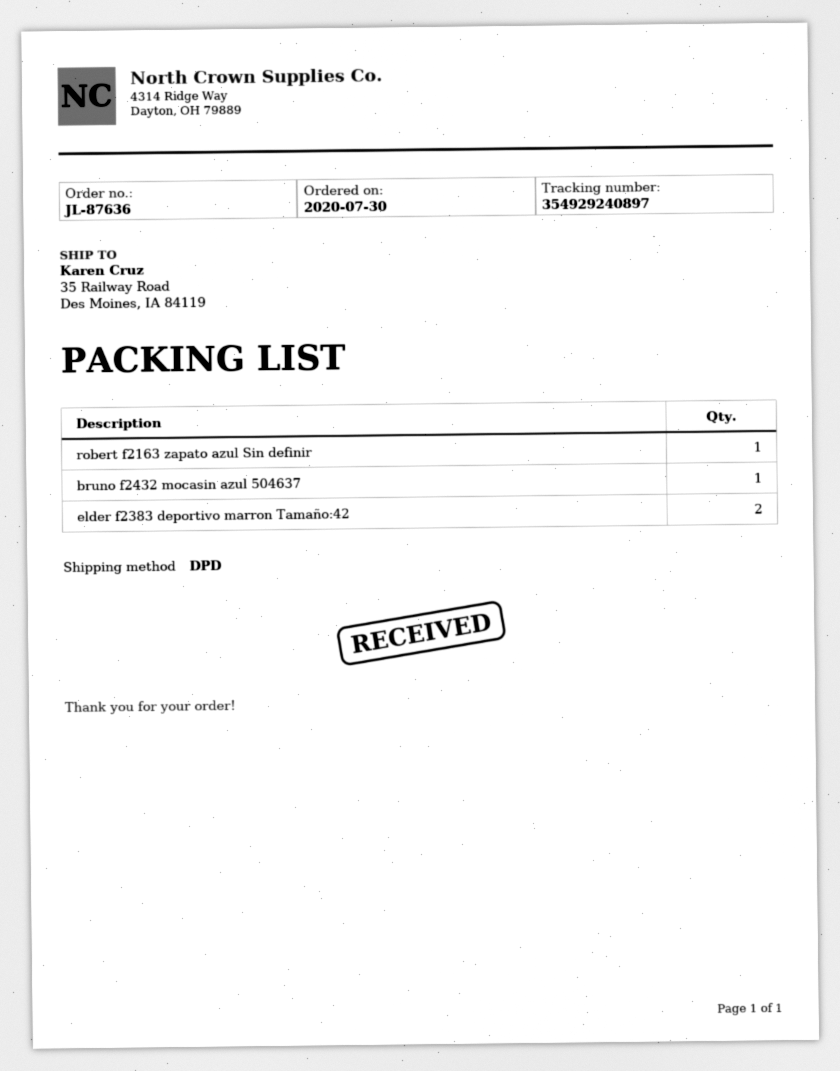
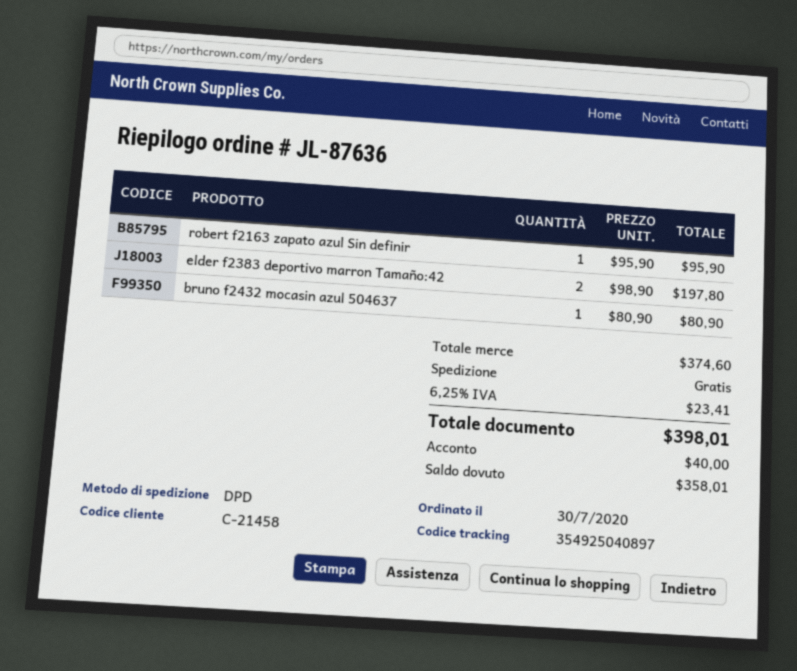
tracking number: 354929240897 -> 354925040897

